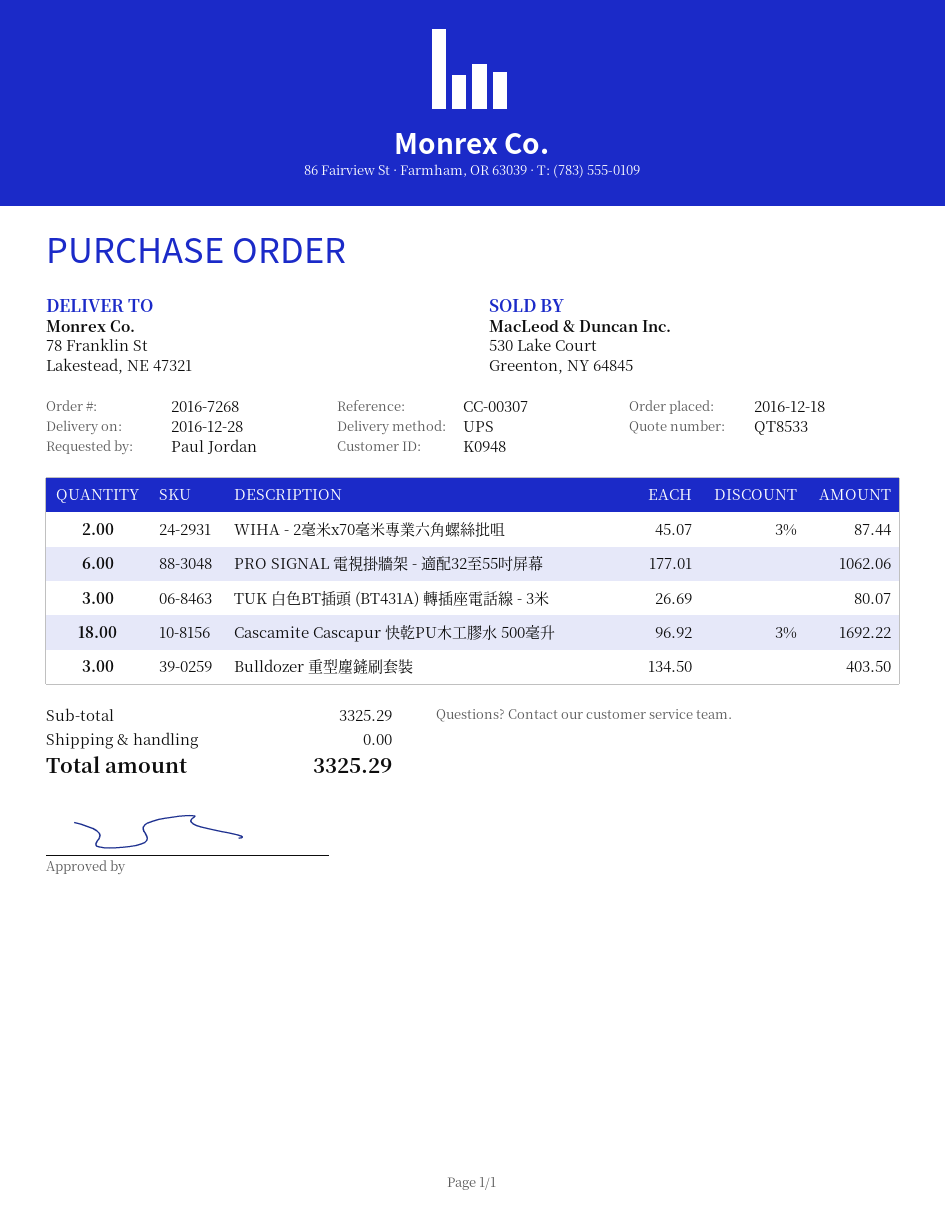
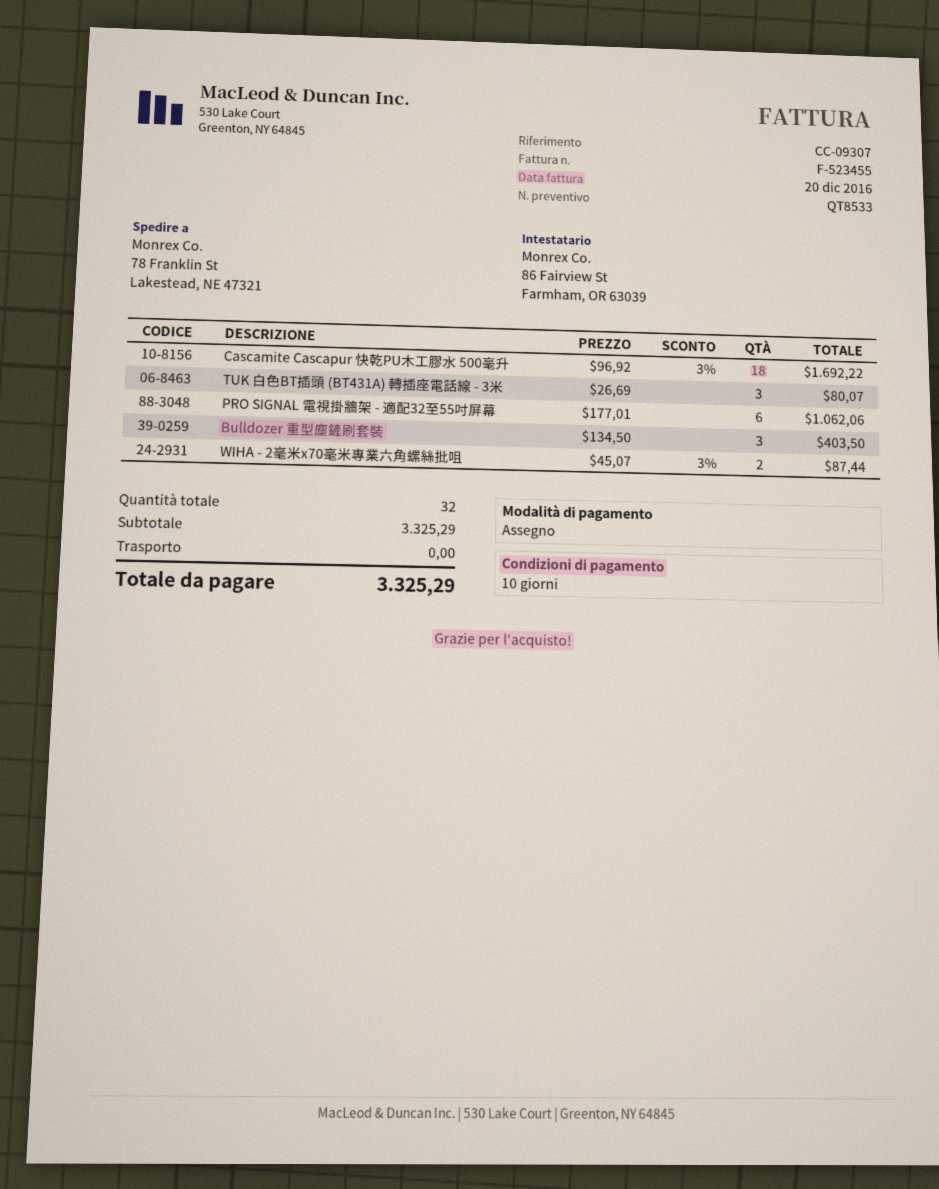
reference: CC-00307 -> CC-09307

